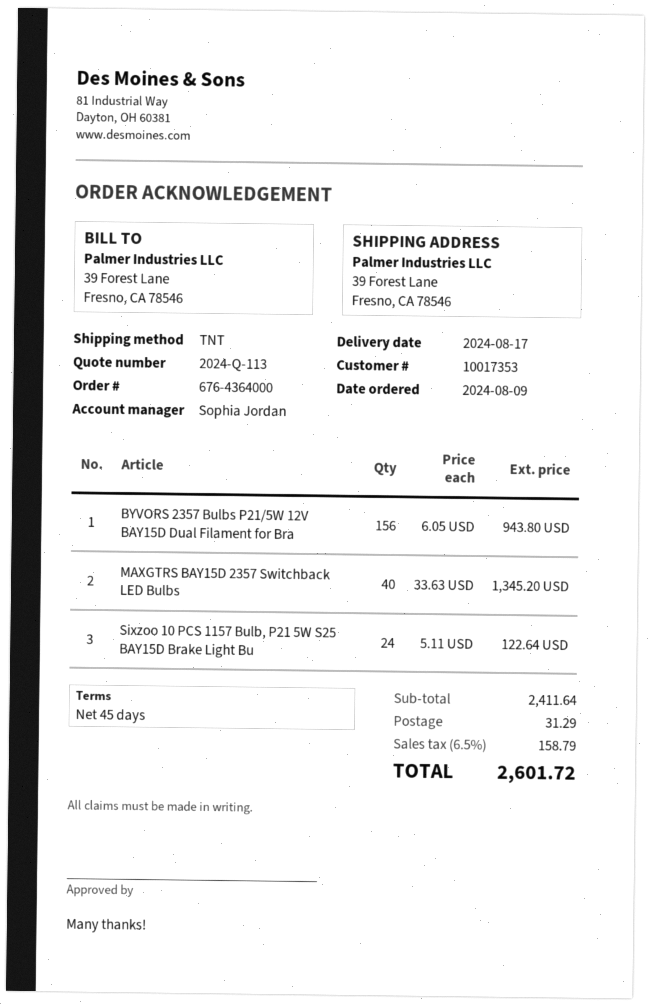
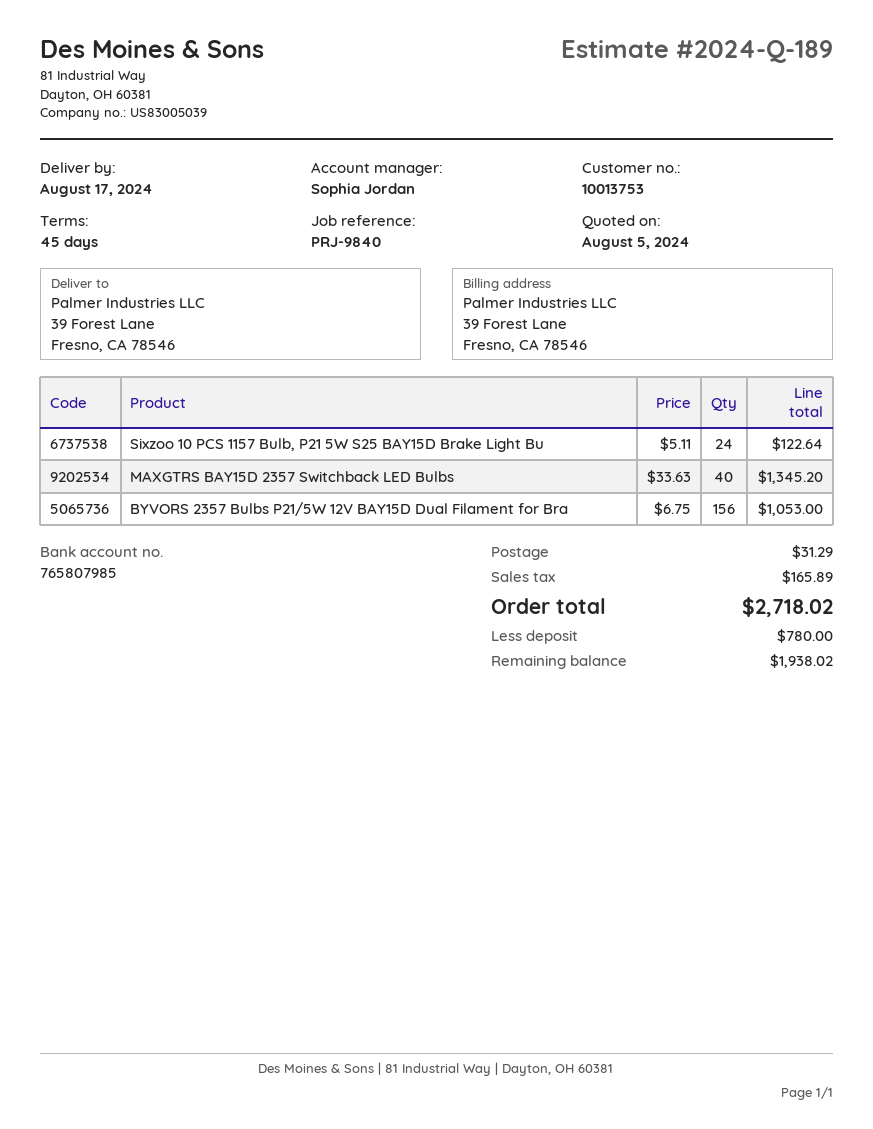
quote number: 2024-Q-113 -> 2024-Q-189
customer number: 10017353 -> 10013753
BYVORS 2357 Bulbs P21/5W 12V BAY15D Dual Filament for Bra: 156 x 6.05 = 943.80 -> 156 x 6.75 = 1053.00
tax: 158.79 -> 165.89
total: 2601.72 -> 2718.02

